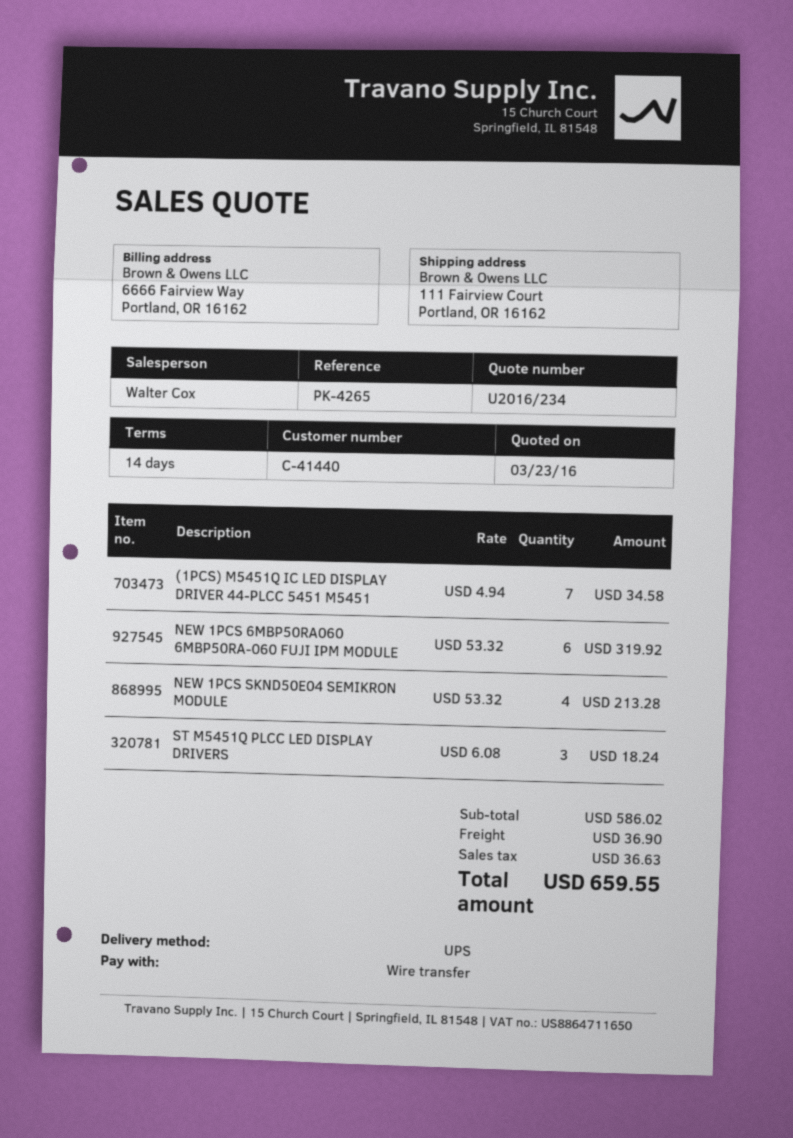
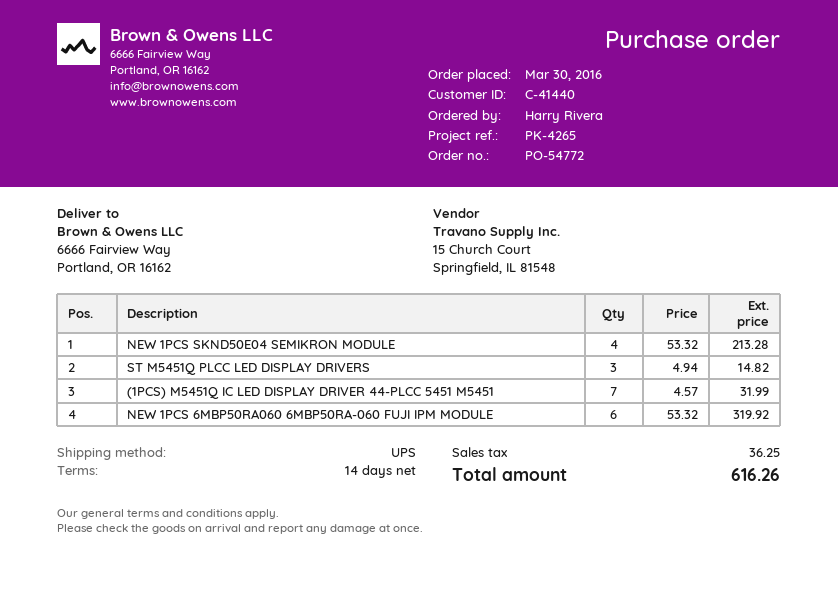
ship to: 111 Fairview Court, Portland, OR 16162 -> 6666 Fairview Way, Portland, OR 16162
(1PCS) M5451Q IC LED DISPLAY DRIVER 44-PLCC 5451 M5451: 7 x 4.94 = 34.58 -> 7 x 4.57 = 31.99
ST M5451Q PLCC LED DISPLAY DRIVERS: 3 x 6.08 = 18.24 -> 3 x 4.94 = 14.82
shipping: 36.90 -> none
tax: 36.63 -> 36.25
total: 659.55 -> 616.26

